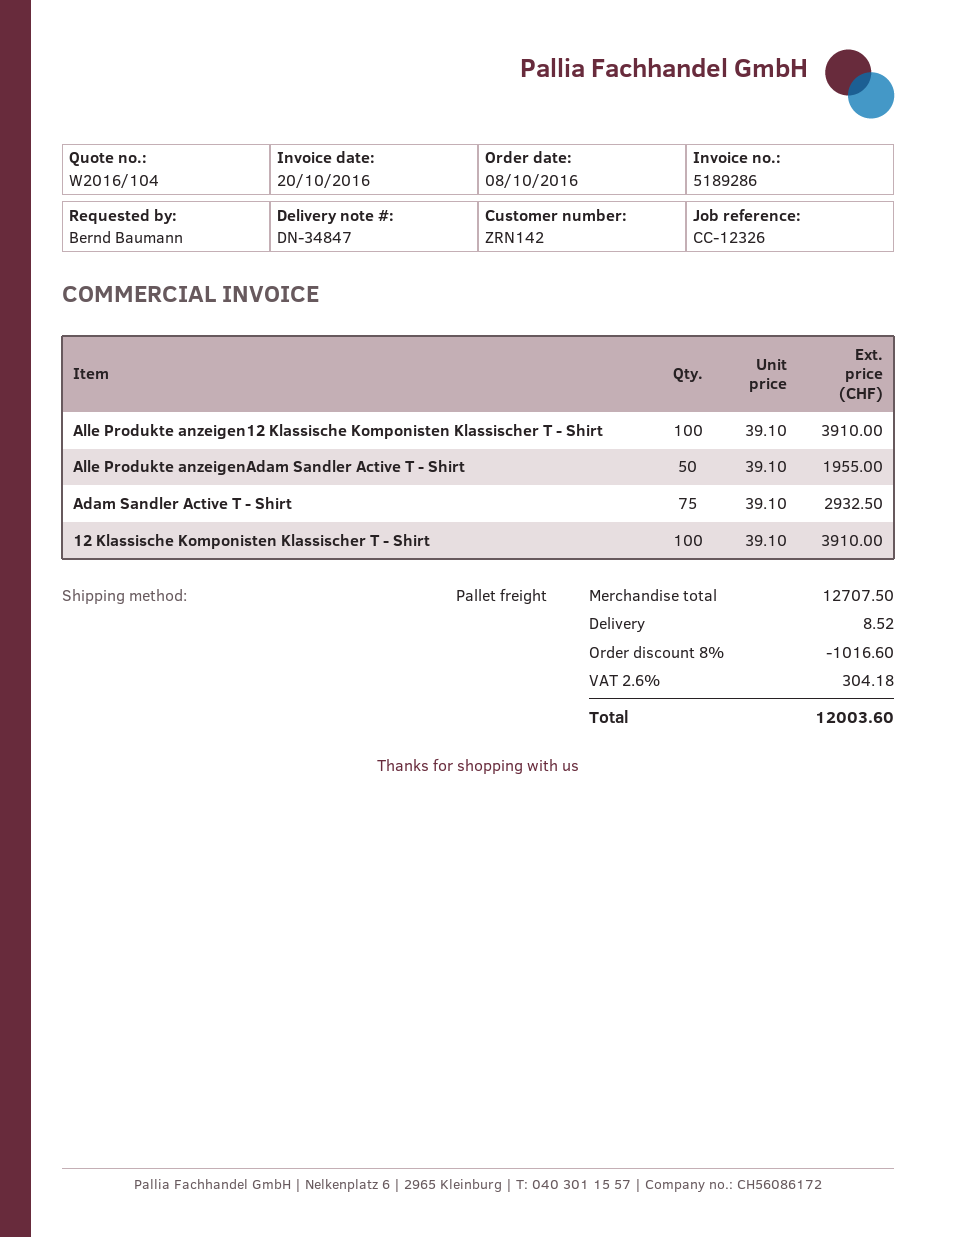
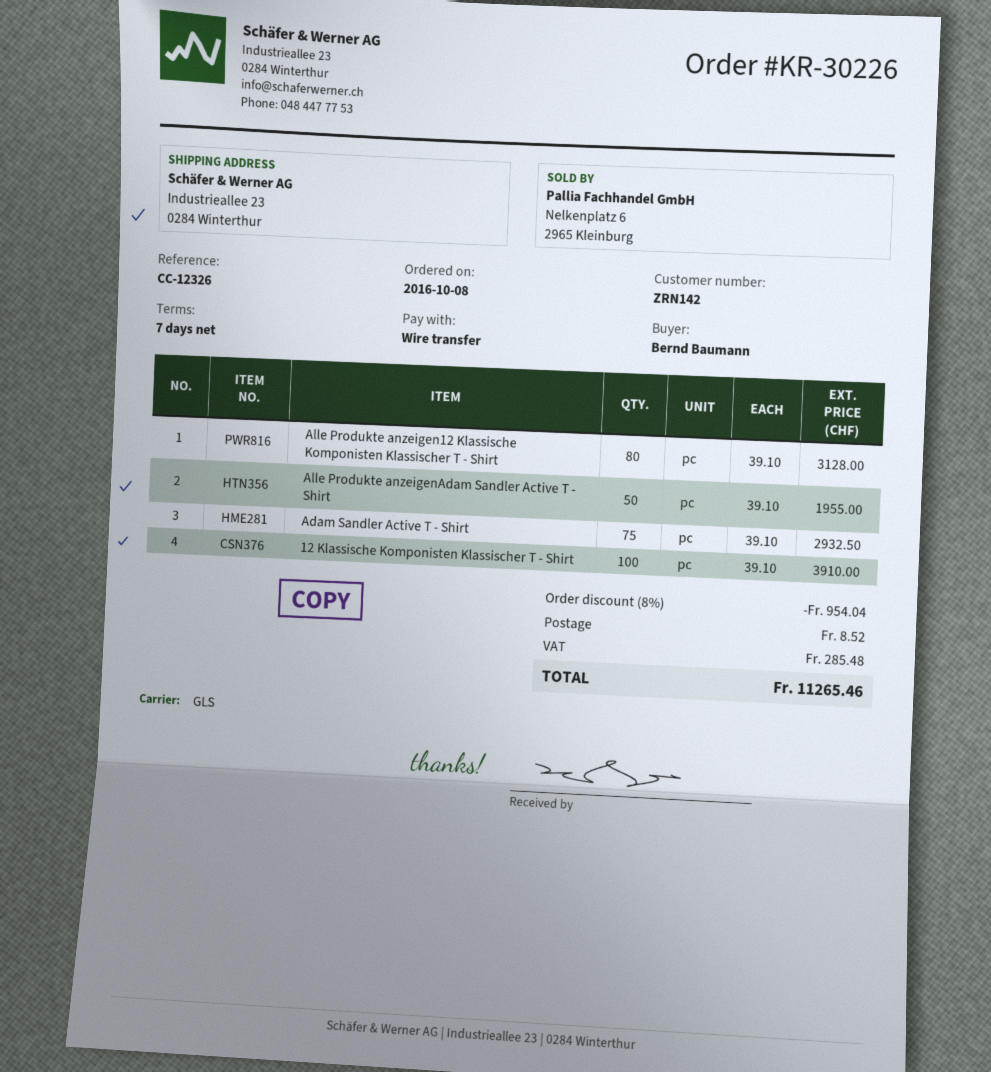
shipping method: pallet freight -> GLS
Alle Produkte anzeigen12 Klassische Komponisten Klassischer T - Shirt: 100 x 39.10 = 3910.00 -> 80 x 39.10 = 3128.00
discount: 8% = 1016.60 -> 8% = 954.04
tax: 304.18 -> 285.48
total: 12003.60 -> 11265.46

